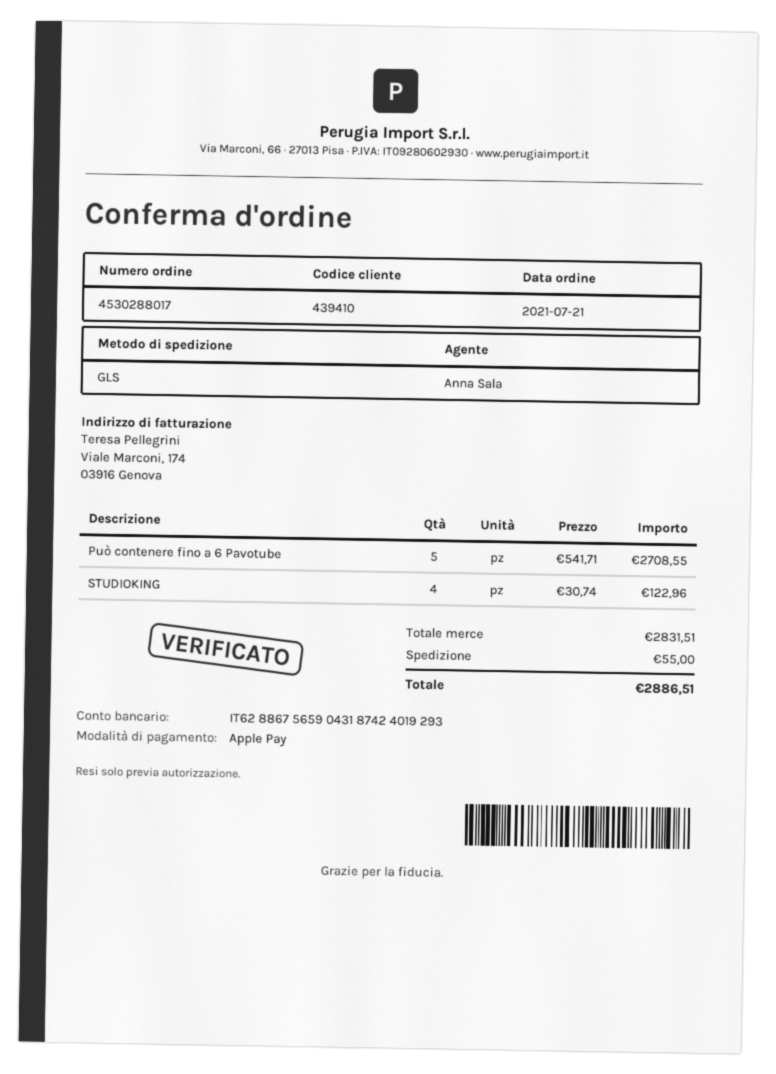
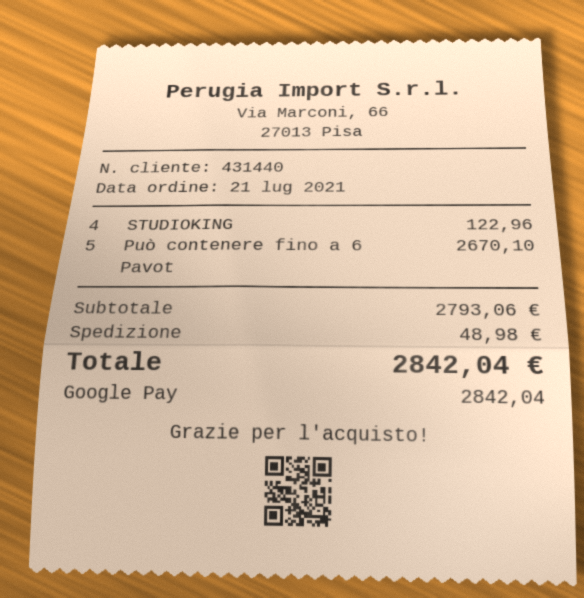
customer number: 439410 -> 431440
payment method: Apple Pay -> Google Pay
Può contenere fino a 6 Pavotube: 5 for 2708.55 -> 5 for 2670.10
subtotal: 2831.51 -> 2793.06
shipping: 55.00 -> 48.98
total: 2886.51 -> 2842.04

